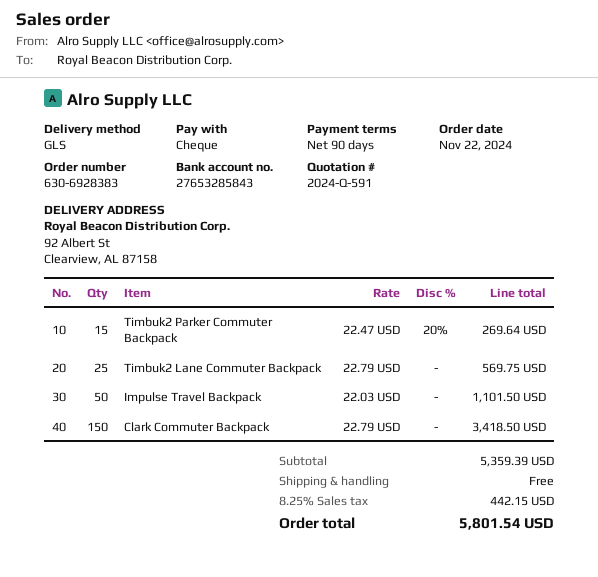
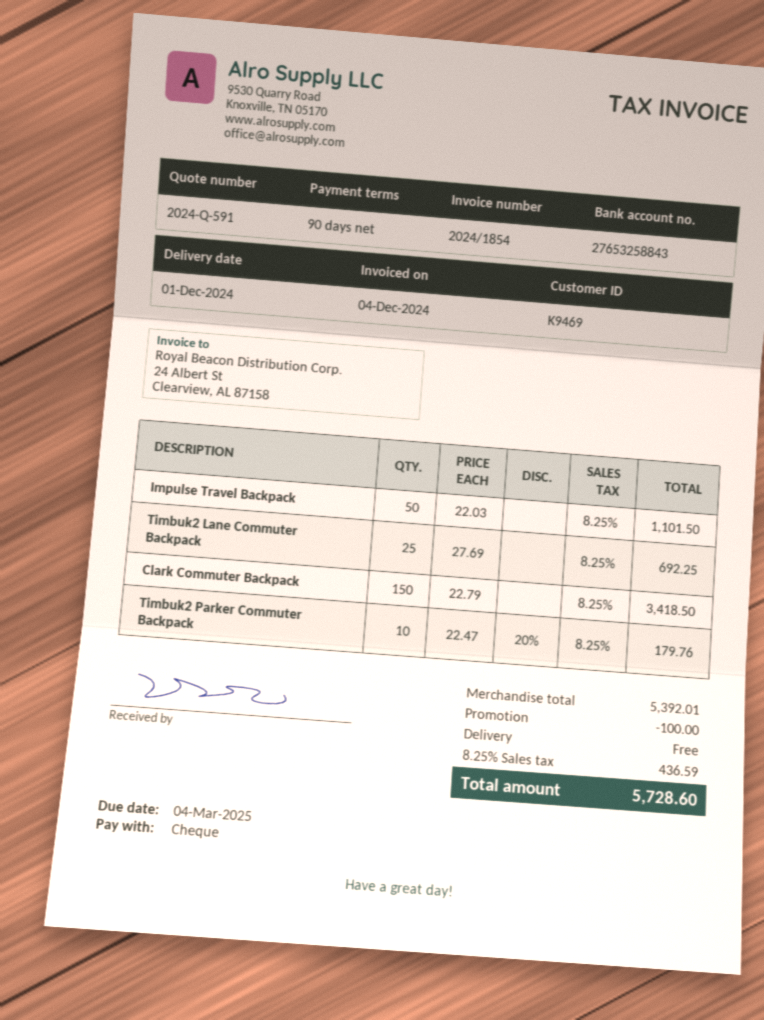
bank account: 27653285843 -> 27653258843
Timbuk2 Parker Commuter Backpack: 15 x 22.47 - 20% = 269.64 -> 10 x 22.47 - 20% = 179.76
Timbuk2 Lane Commuter Backpack: 25 x 22.79 = 569.75 -> 25 x 27.69 = 692.25
subtotal: 5359.39 -> 5392.01
discount: none -> 100.00
tax: 8.25% = 442.15 -> 8.25% = 436.59
total: 5801.54 -> 5728.60

